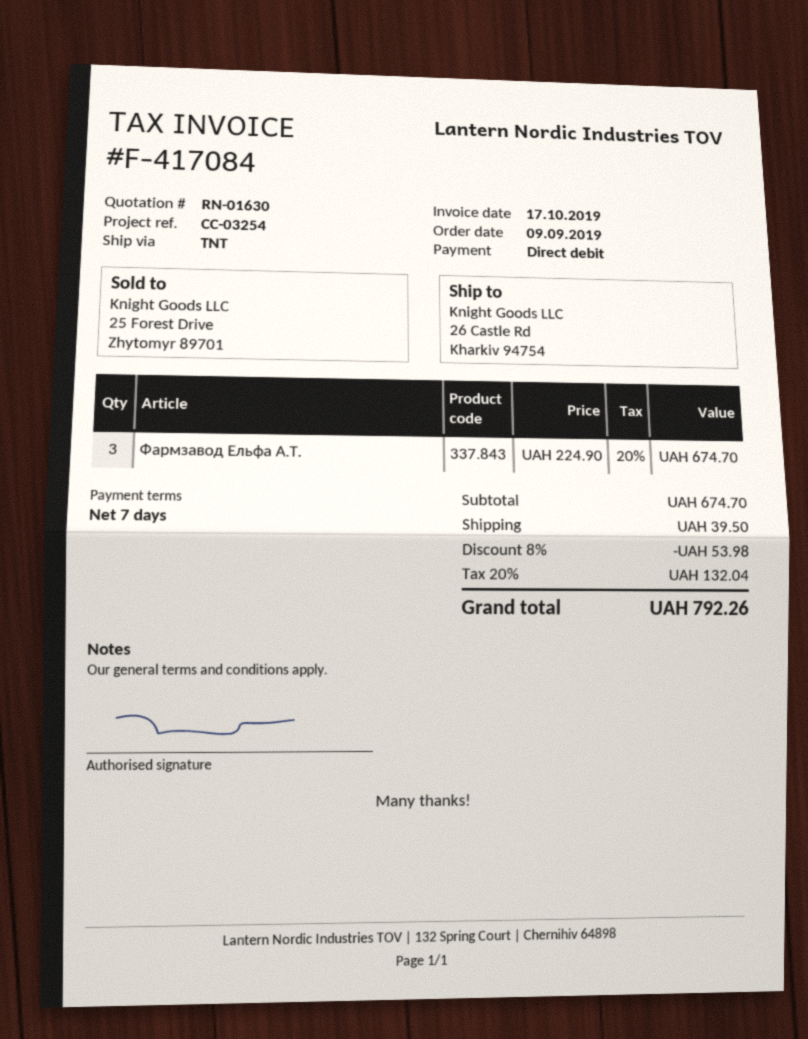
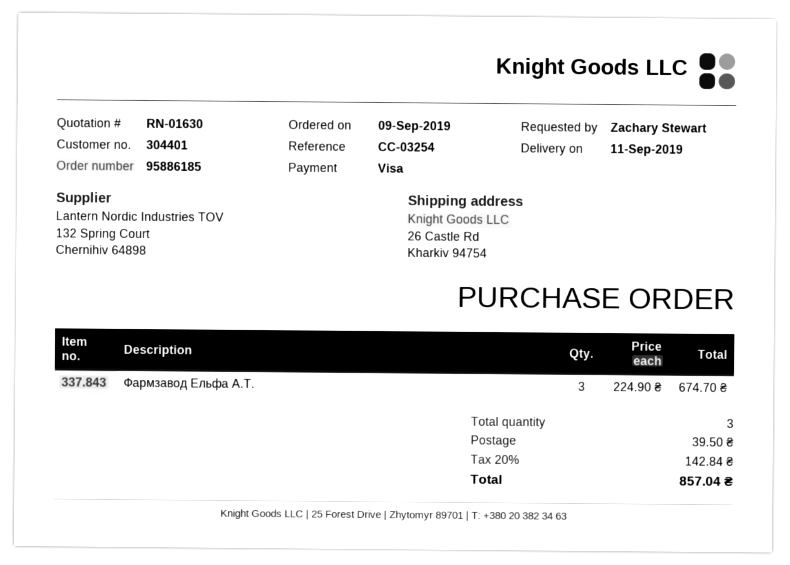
payment method: direct debit -> Visa
discount: 8% = 53.98 -> none
tax: 20% = 132.04 -> 20% = 142.84
total: 792.26 -> 857.04

